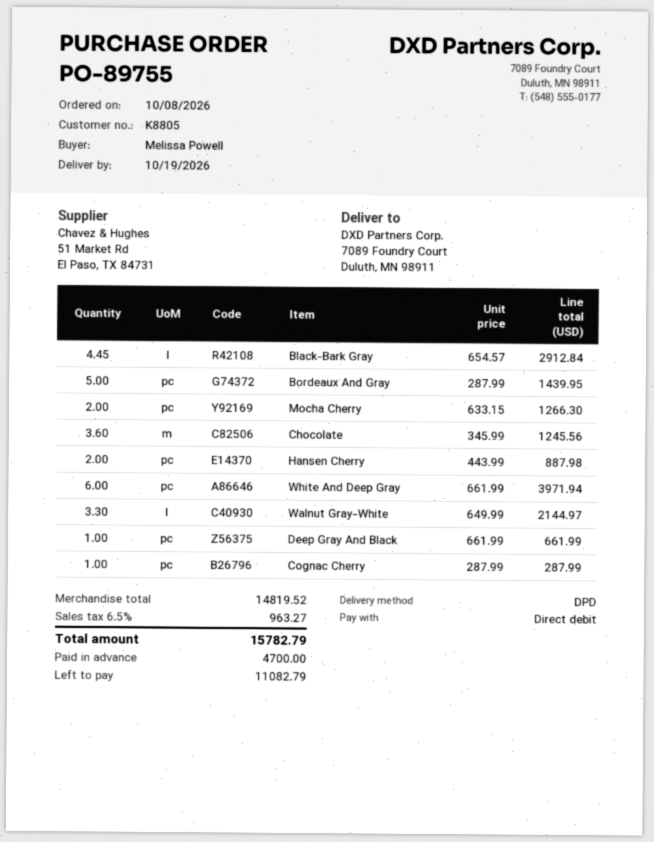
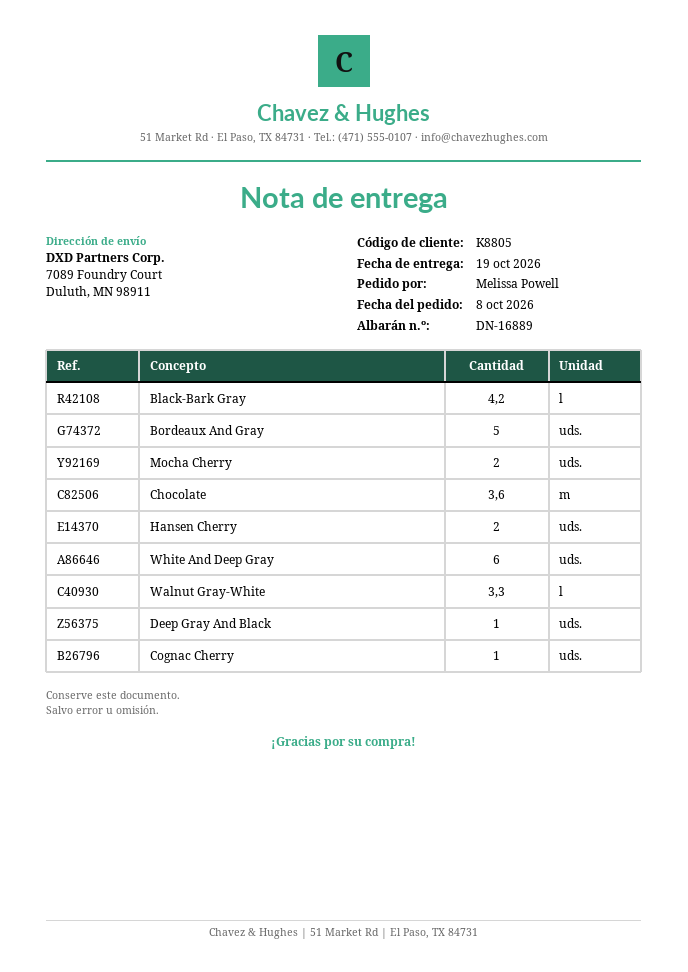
Black-Bark Gray: 4.45 -> 4.2

